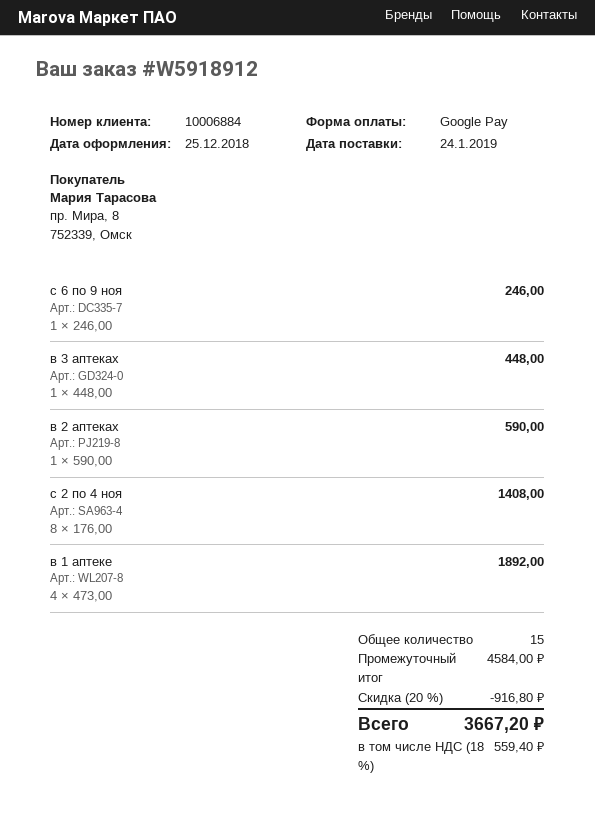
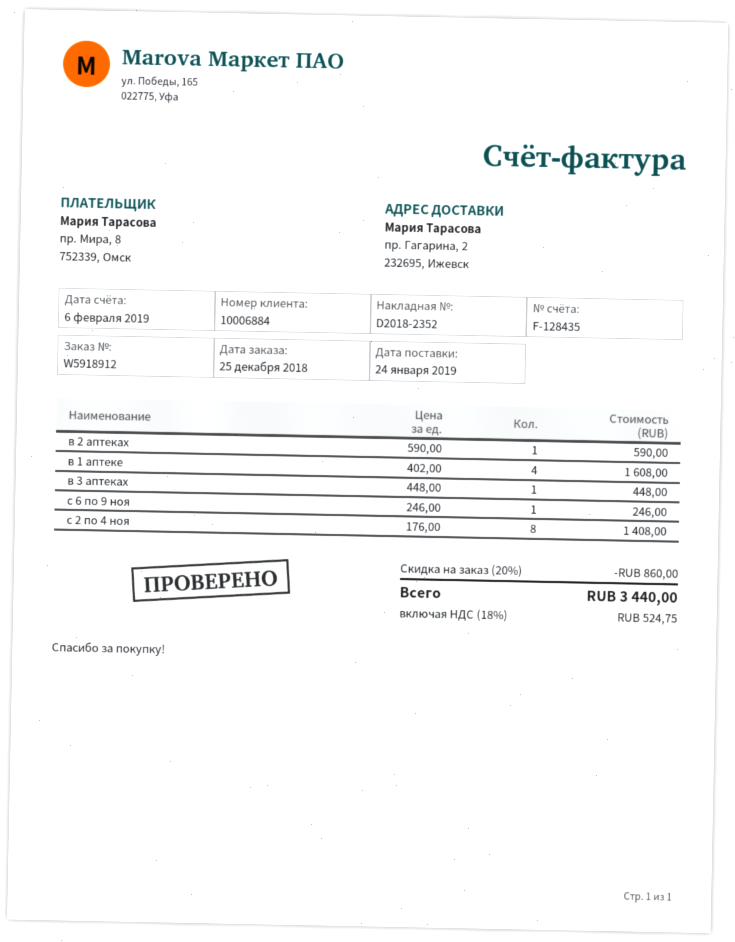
в 1 аптеке: 4 x 473.00 = 1892.00 -> 4 x 402.00 = 1608.00
discount: 20% = 916.80 -> 20% = 860.00
tax: 18% = 559.40 -> 18% = 524.75
total: 3667.20 -> 3440.00

